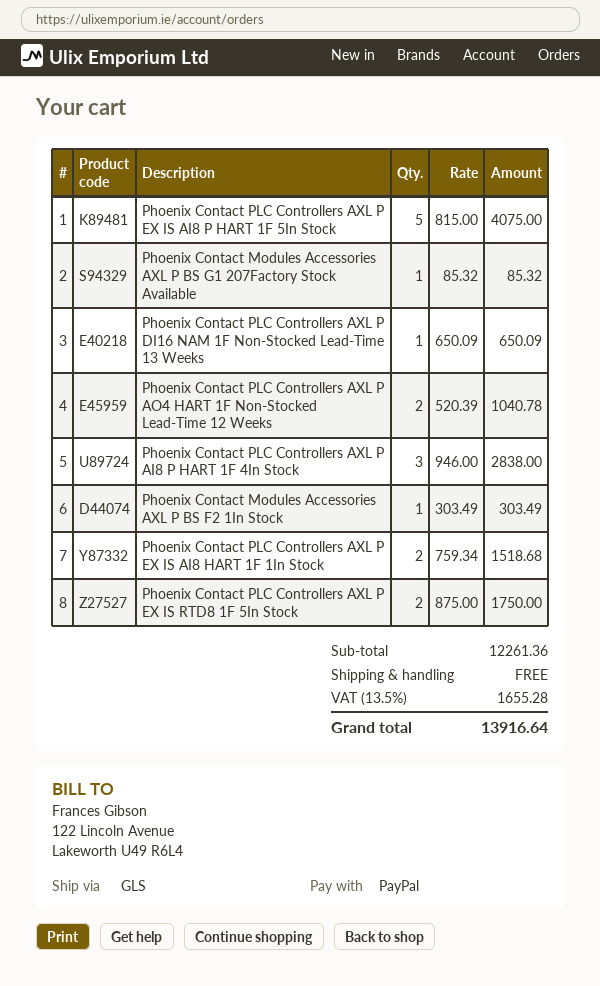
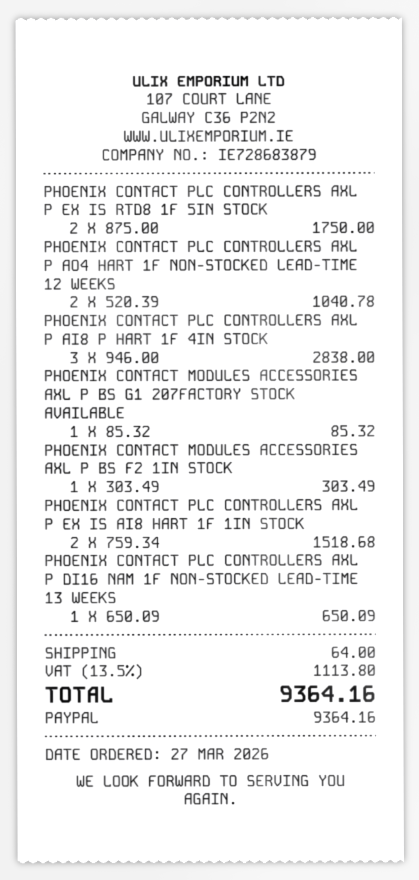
Phoenix Contact PLC Controllers AXL P EX IS AI8 P HART 1F 5In Stock: 5 x 815.00 = 4075.00 -> none
shipping: 0.00 -> 64.00
tax: 13.5% = 1655.28 -> 13.5% = 1113.80
total: 13916.64 -> 9364.16

